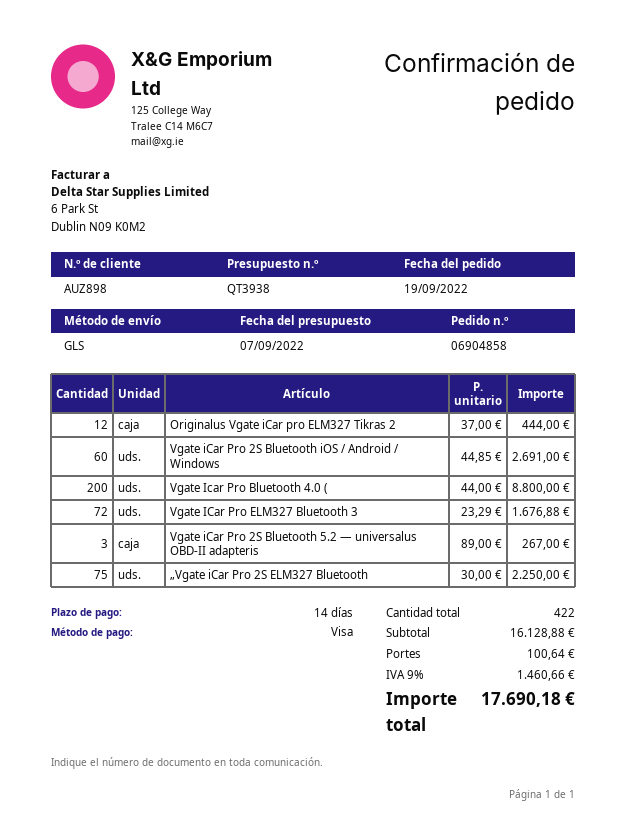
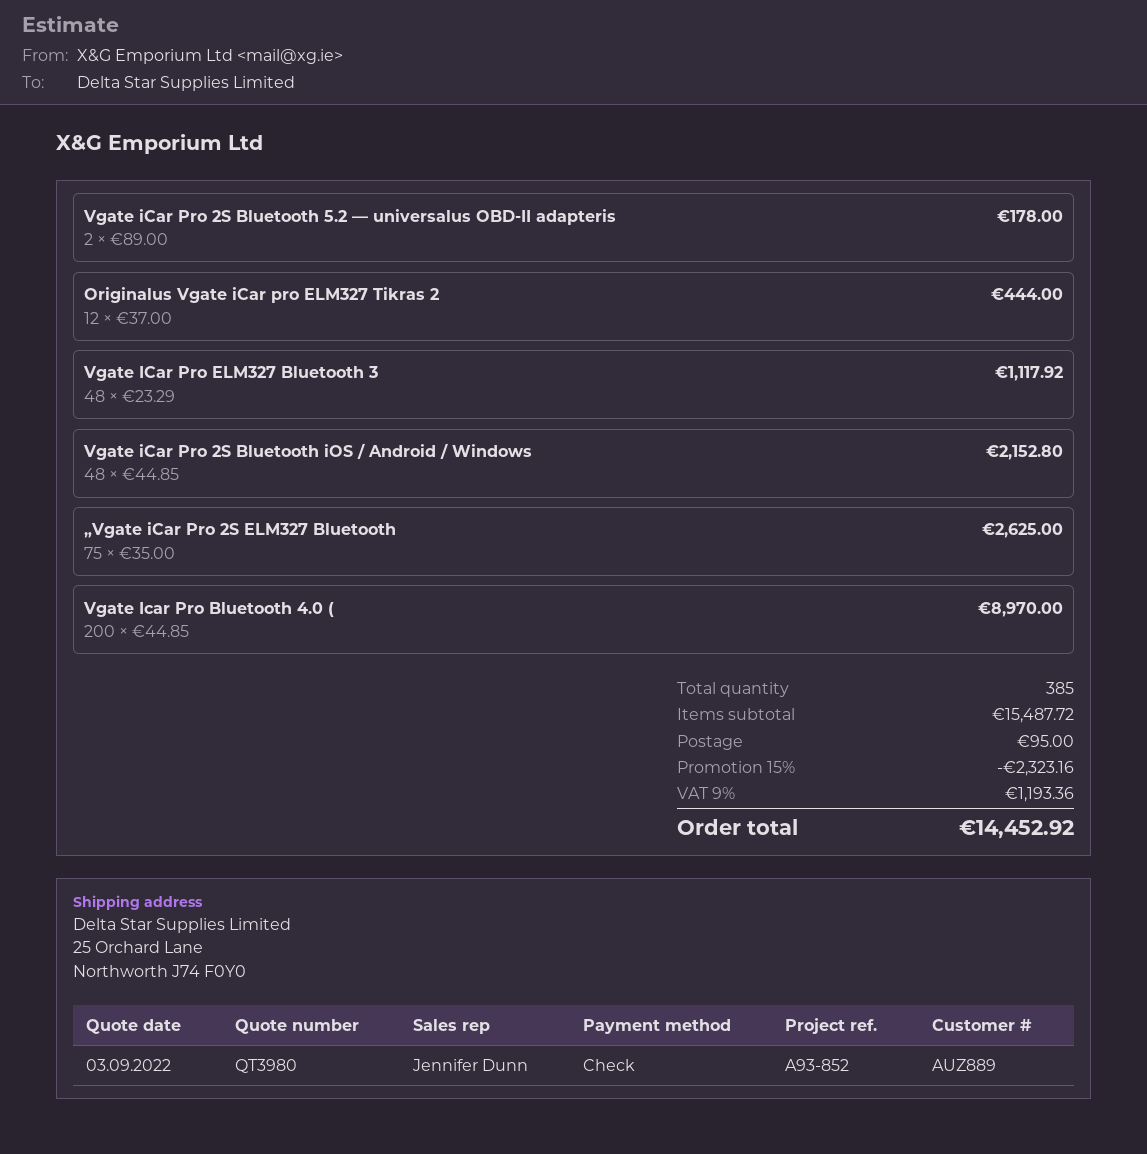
quote number: QT3938 -> QT3980
quote date: 2022-09-07 -> 2022-09-03
customer number: AUZ898 -> AUZ889
payment method: Visa -> cheque
Vgate iCar Pro 2S Bluetooth iOS / Android / Windows: 60 x 44.85 = 2691.00 -> 48 x 44.85 = 2152.80
Vgate Icar Pro Bluetooth 4.0 (: 200 x 44.00 = 8800.00 -> 200 x 44.85 = 8970.00
Vgate ICar Pro ELM327 Bluetooth 3: 72 x 23.29 = 1676.88 -> 48 x 23.29 = 1117.92
Vgate iCar Pro 2S Bluetooth 5.2 — universalus OBD-II adapteris: 3 x 89.00 = 267.00 -> 2 x 89.00 = 178.00
„Vgate iCar Pro 2S ELM327 Bluetooth: 75 x 30.00 = 2250.00 -> 75 x 35.00 = 2625.00
total quantity: 422 -> 385
subtotal: 16128.88 -> 15487.72
discount: none -> 15% = 2323.16
shipping: 100.64 -> 95.00
tax: 9% = 1460.66 -> 9% = 1193.36
total: 17690.18 -> 14452.92

